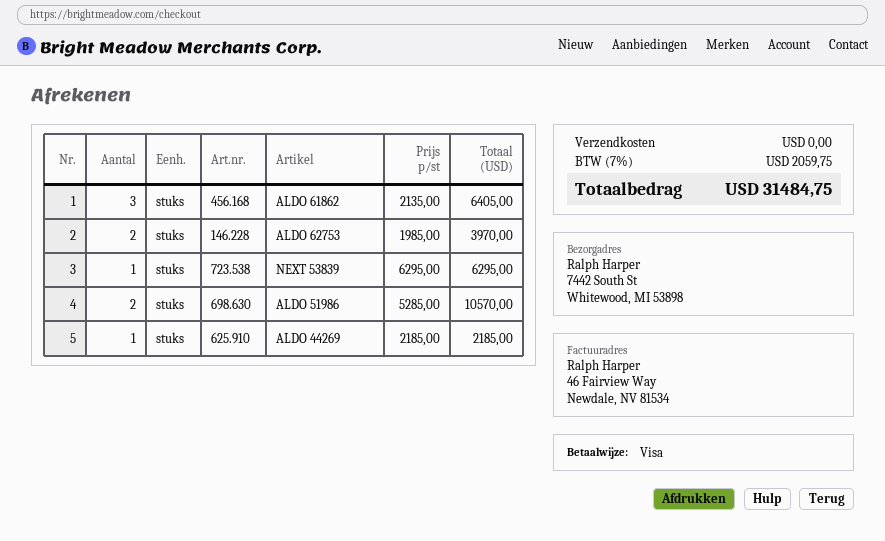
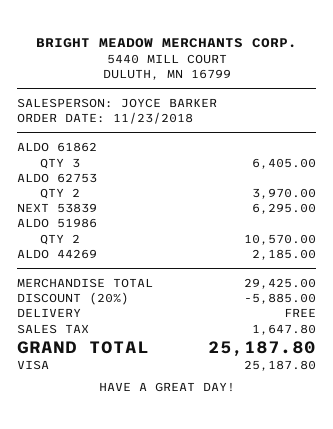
discount: none -> 20% = 5885.00
tax: 2059.75 -> 1647.80
total: 31484.75 -> 25187.80

